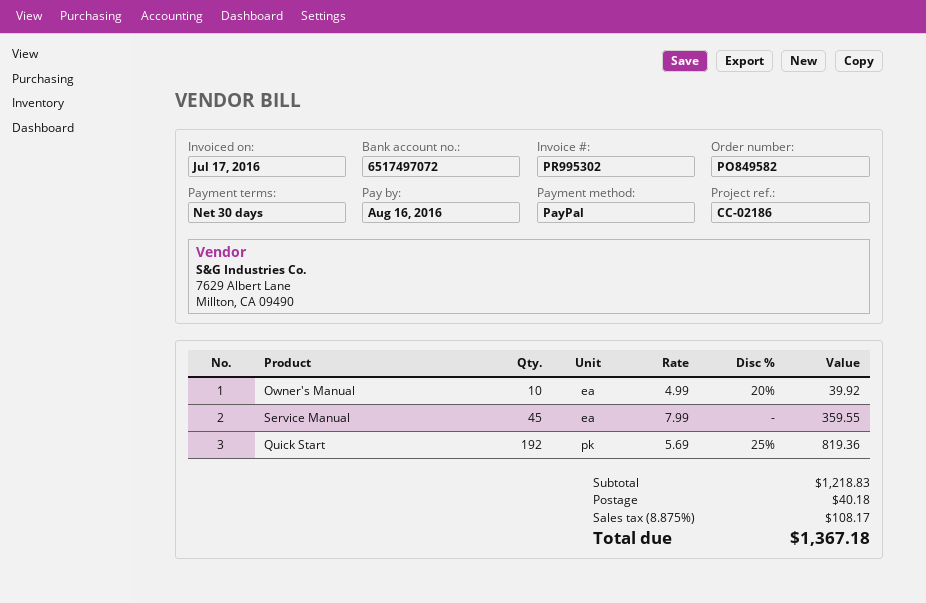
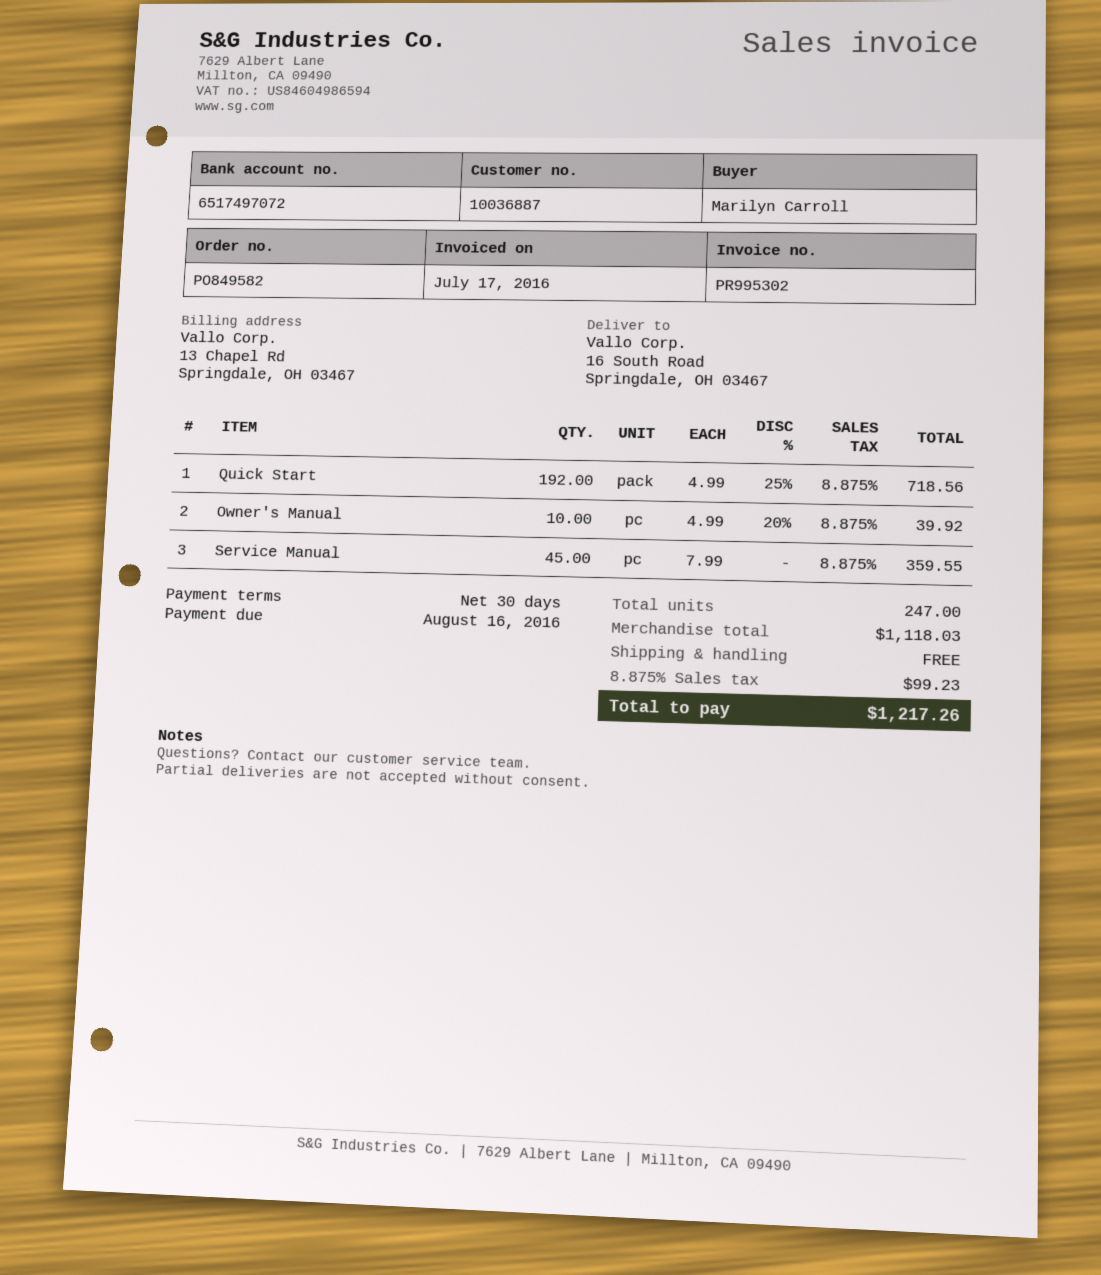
Quick Start: 192 x 5.69 - 25% = 819.36 -> 192 x 4.99 - 25% = 718.56
subtotal: 1218.83 -> 1118.03
shipping: 40.18 -> 0.00
tax: 8.875% = 108.17 -> 8.875% = 99.23
total: 1367.18 -> 1217.26

